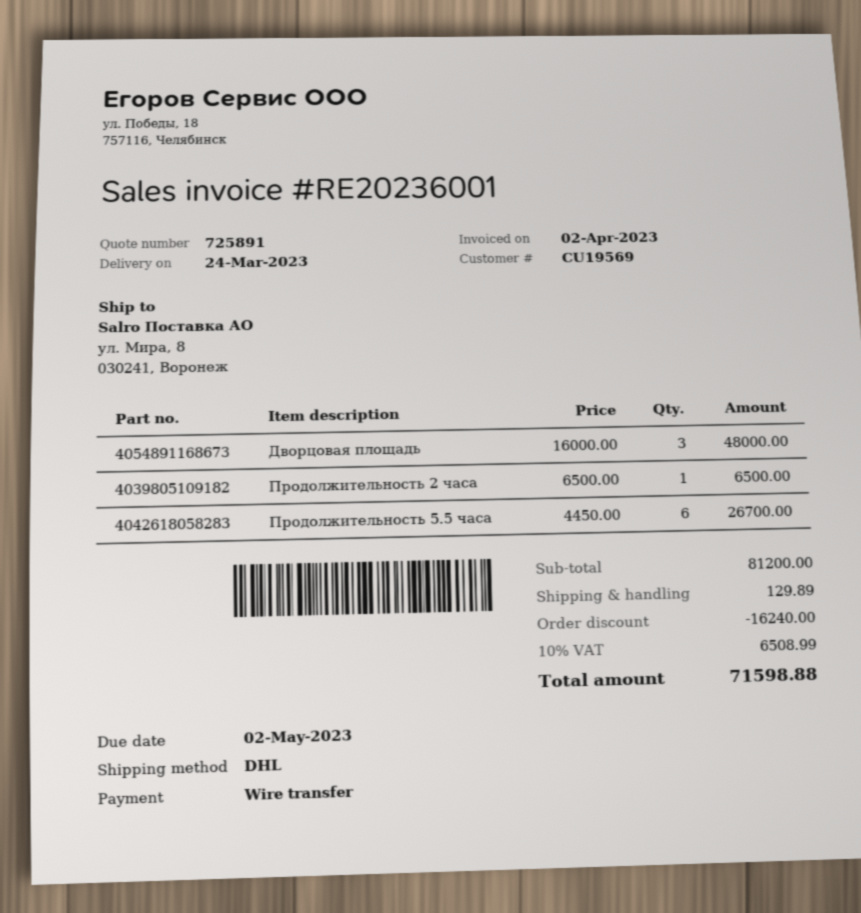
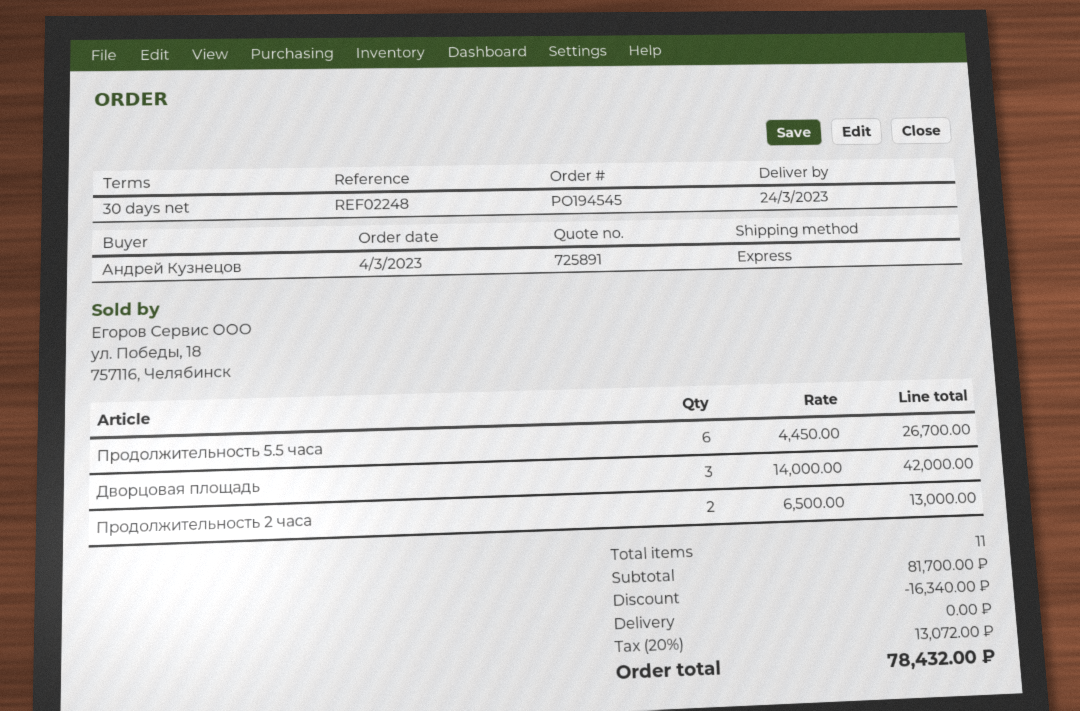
shipping method: DHL -> express
Дворцовая площадь: 3 x 16000.00 = 48000.00 -> 3 x 14000.00 = 42000.00
Продолжительность 2 часа: 1 x 6500.00 = 6500.00 -> 2 x 6500.00 = 13000.00
subtotal: 81200.00 -> 81700.00
discount: 16240.00 -> 16340.00
shipping: 129.89 -> 0.00
tax: 10% = 6508.99 -> 20% = 13072.00
total: 71598.88 -> 78432.00

